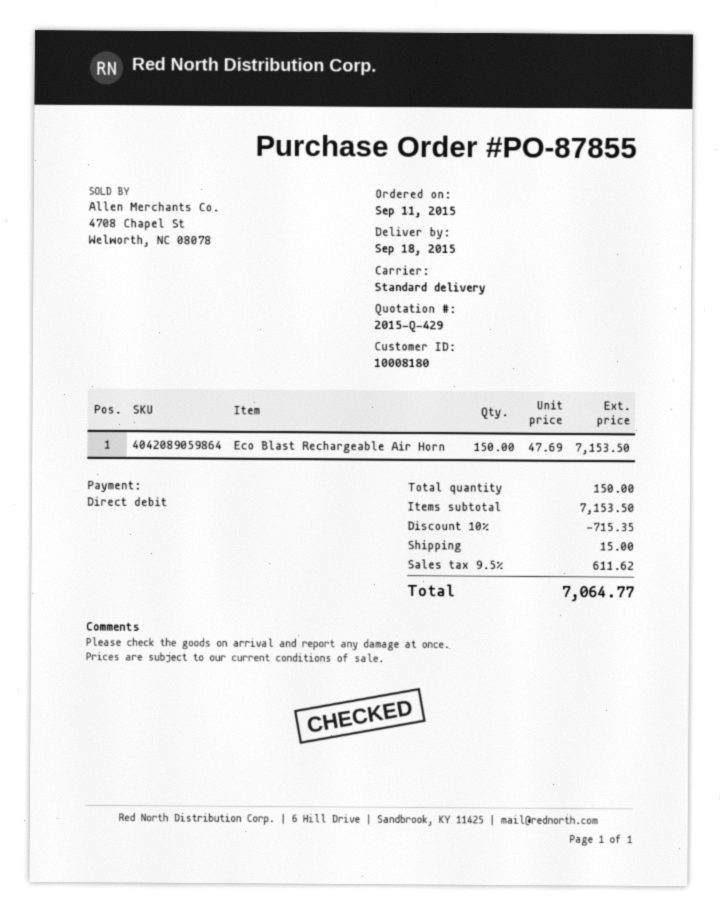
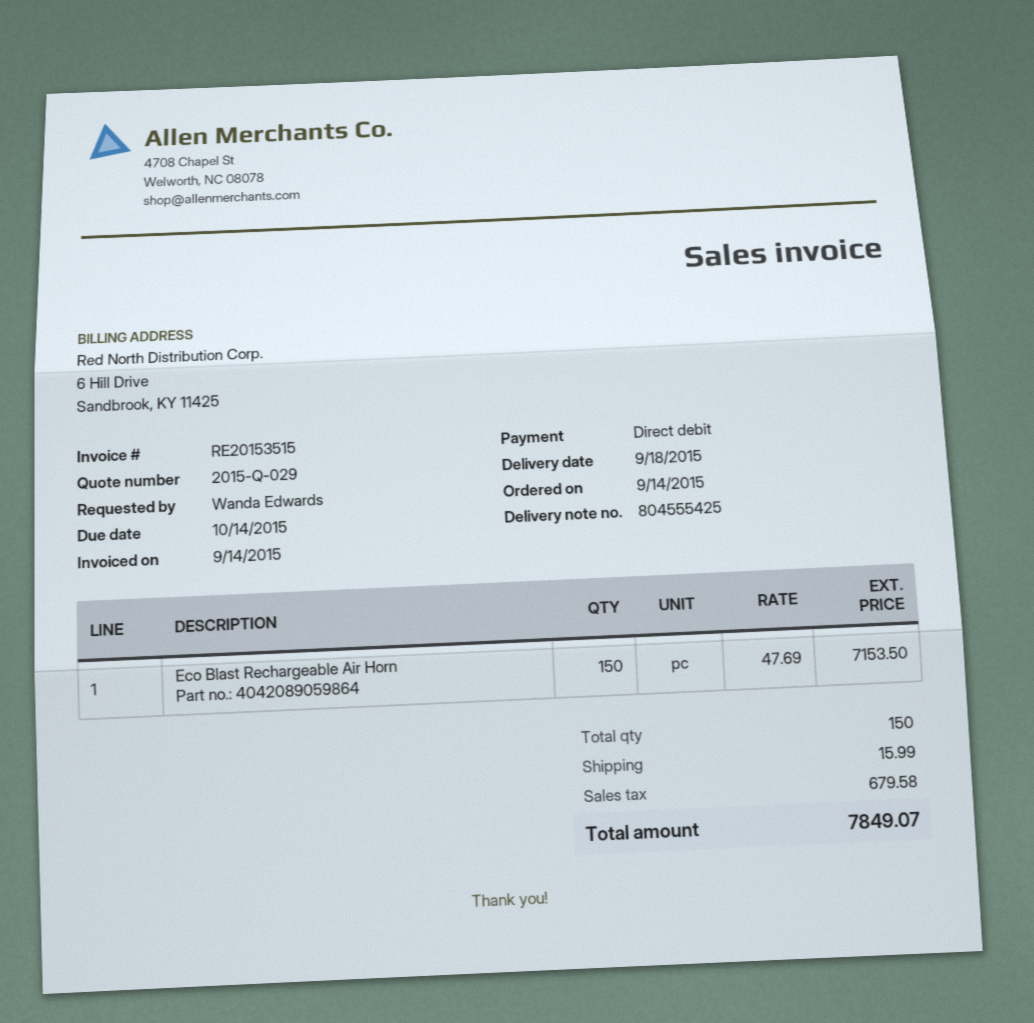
quote number: 2015-Q-429 -> 2015-Q-029
order date: 2015-09-11 -> 2015-09-14
discount: 10% = 715.35 -> none
shipping: 15.00 -> 15.99
tax: 611.62 -> 679.58
total: 7064.77 -> 7849.07

